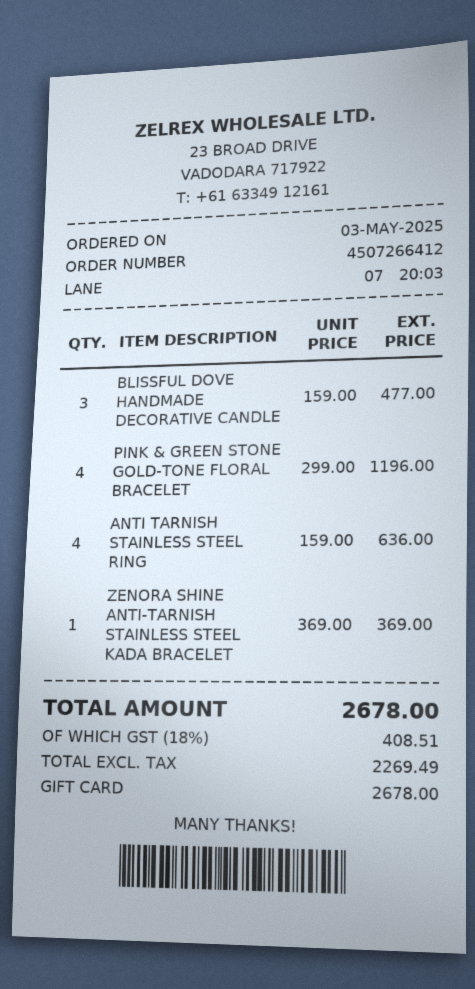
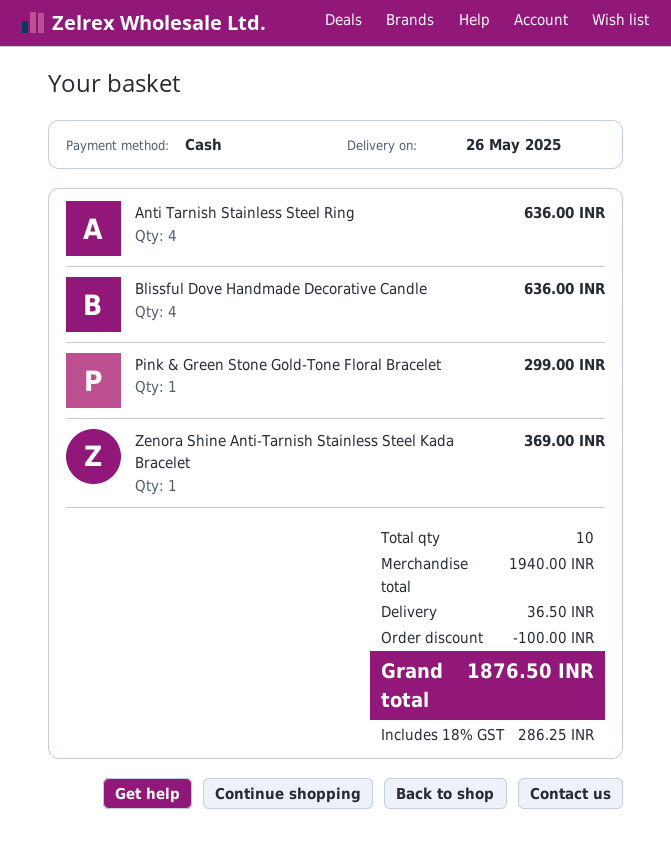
payment method: gift card -> cash
BLISSFUL DOVE HANDMADE DECORATIVE CANDLE: 3 for 477.00 -> 4 for 636.00
PINK & GREEN STONE GOLD-TONE FLORAL BRACELET: 4 for 1196.00 -> 1 for 299.00
discount: none -> 100.00
shipping: none -> 36.50
tax: 18% = 408.51 -> 18% = 286.25
total: 2678.00 -> 1876.50

